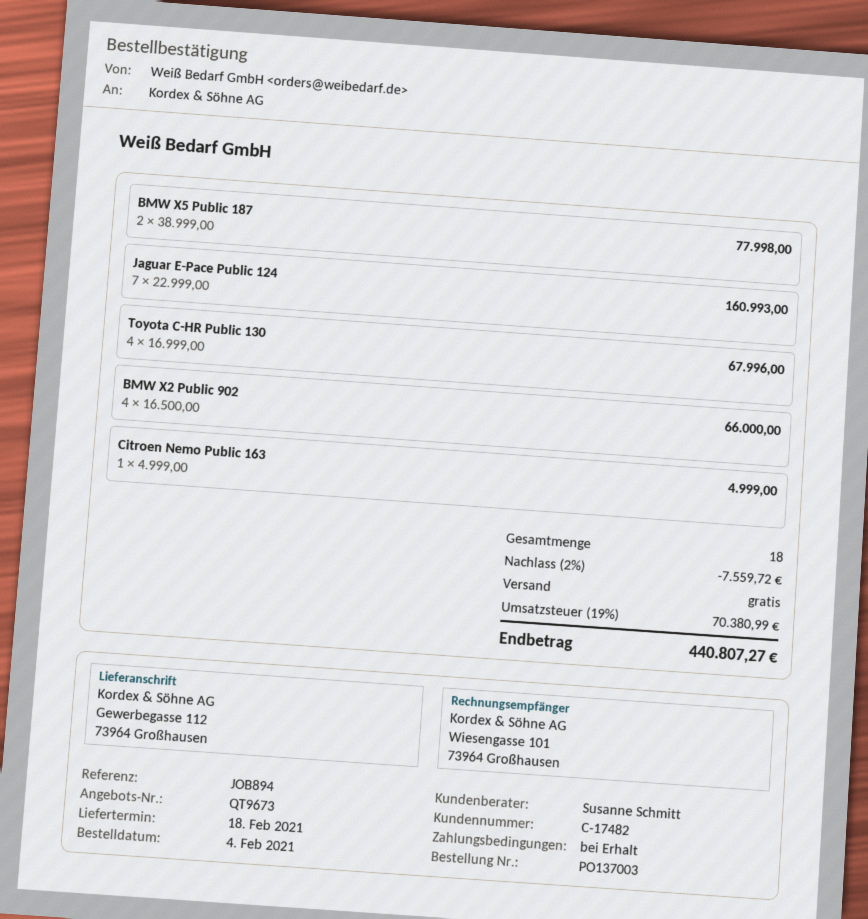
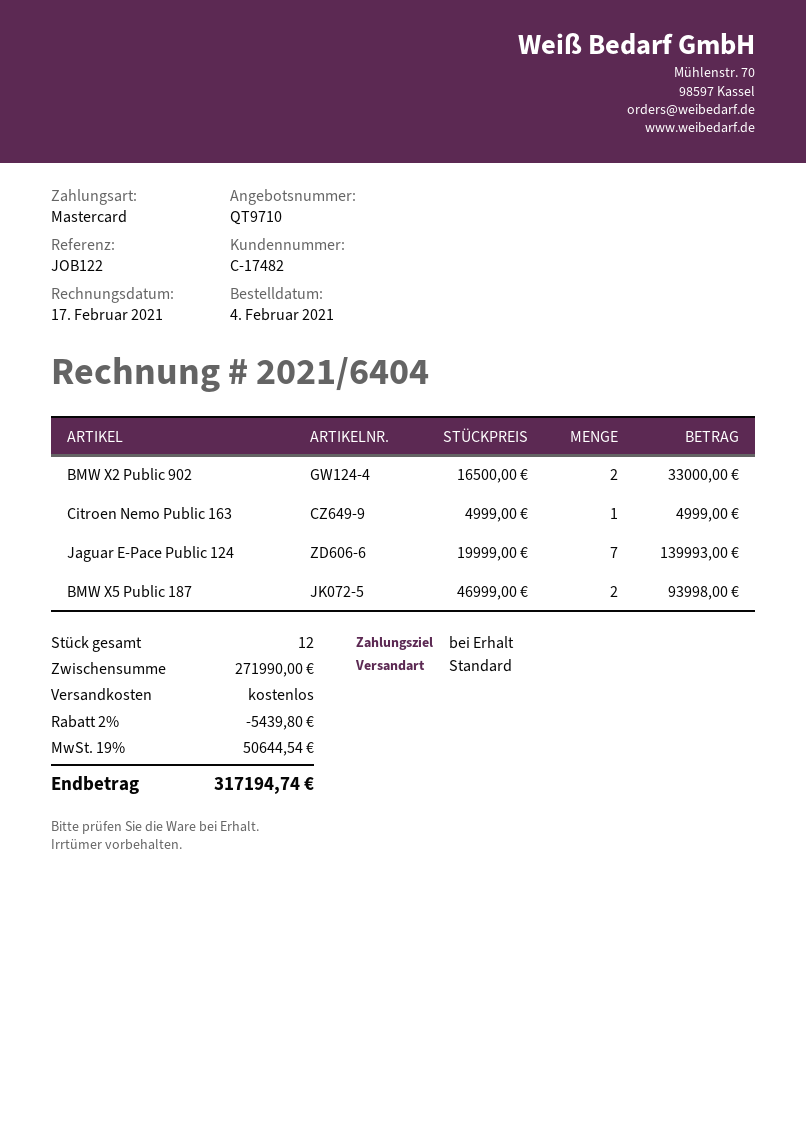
quote number: QT9673 -> QT9710
reference: JOB894 -> JOB122
BMW X5 Public 187: 2 x 38999.00 = 77998.00 -> 2 x 46999.00 = 93998.00
Jaguar E-Pace Public 124: 7 x 22999.00 = 160993.00 -> 7 x 19999.00 = 139993.00
Toyota C-HR Public 130: 4 x 16999.00 = 67996.00 -> none
BMW X2 Public 902: 4 x 16500.00 = 66000.00 -> 2 x 16500.00 = 33000.00
total quantity: 18 -> 12
discount: 2% = 7559.72 -> 2% = 5439.80
tax: 19% = 70380.99 -> 19% = 50644.54
total: 440807.27 -> 317194.74

